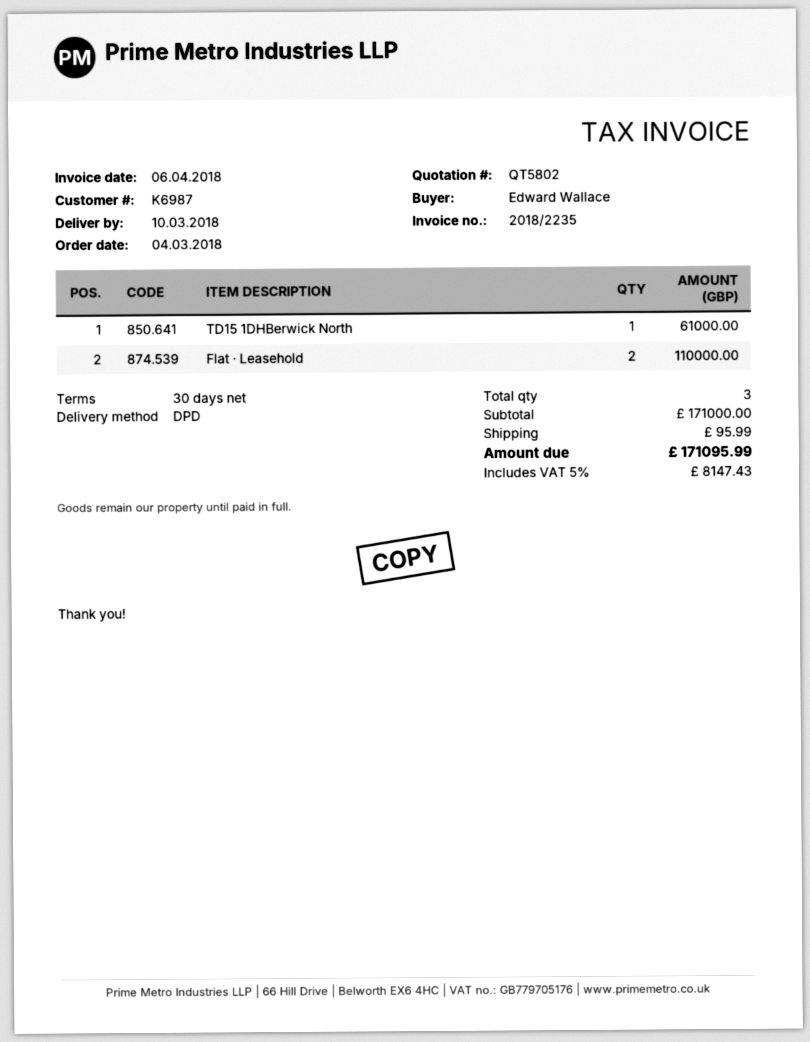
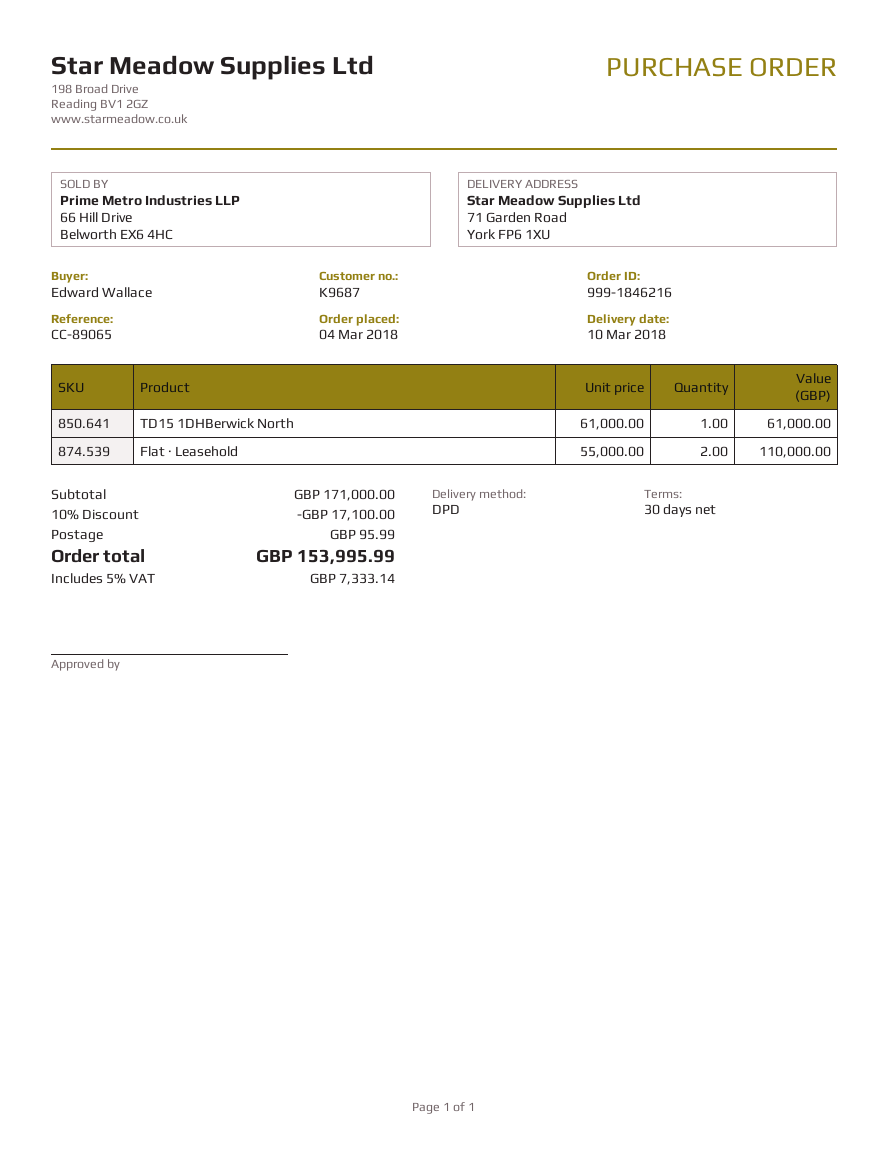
customer number: K6987 -> K9687
discount: none -> 10% = 17100.00
tax: 5% = 8147.43 -> 5% = 7333.14
total: 171095.99 -> 153995.99

